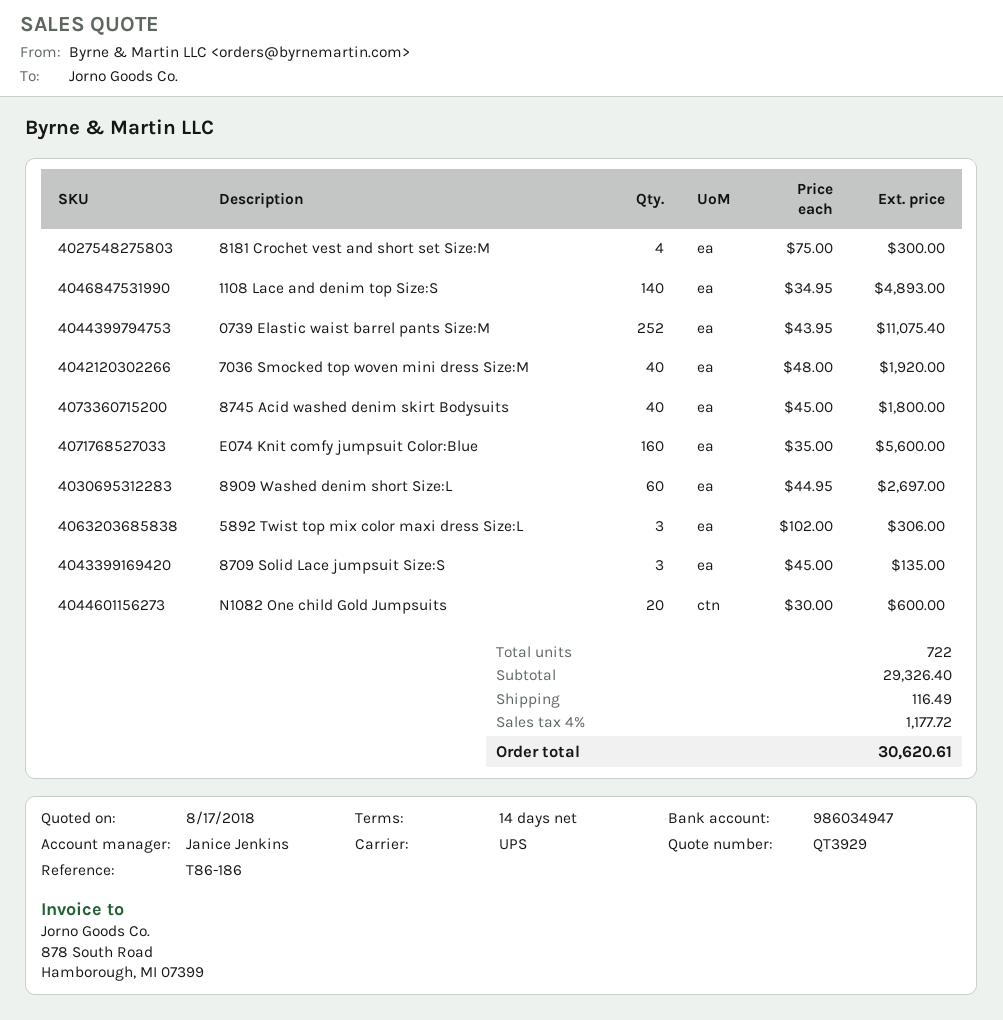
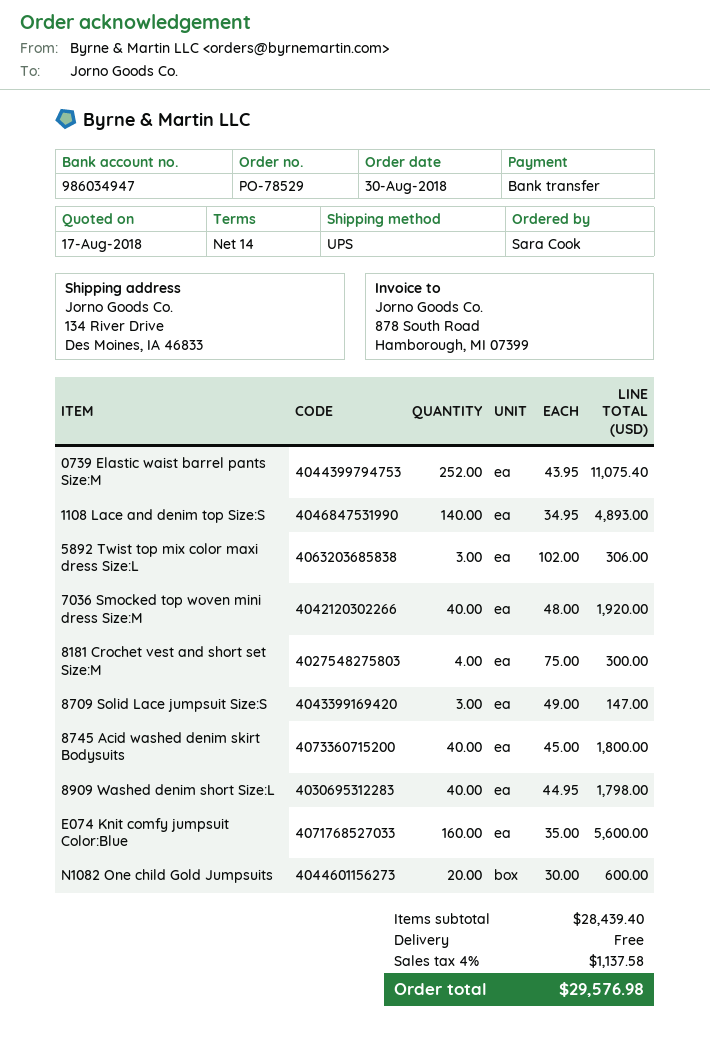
8909 Washed denim short Size:L: 60 x 44.95 = 2697.00 -> 40 x 44.95 = 1798.00
8709 Solid Lace jumpsuit Size:S: 3 x 45.00 = 135.00 -> 3 x 49.00 = 147.00
subtotal: 29326.40 -> 28439.40
shipping: 116.49 -> 0.00
tax: 4% = 1177.72 -> 4% = 1137.58
total: 30620.61 -> 29576.98

